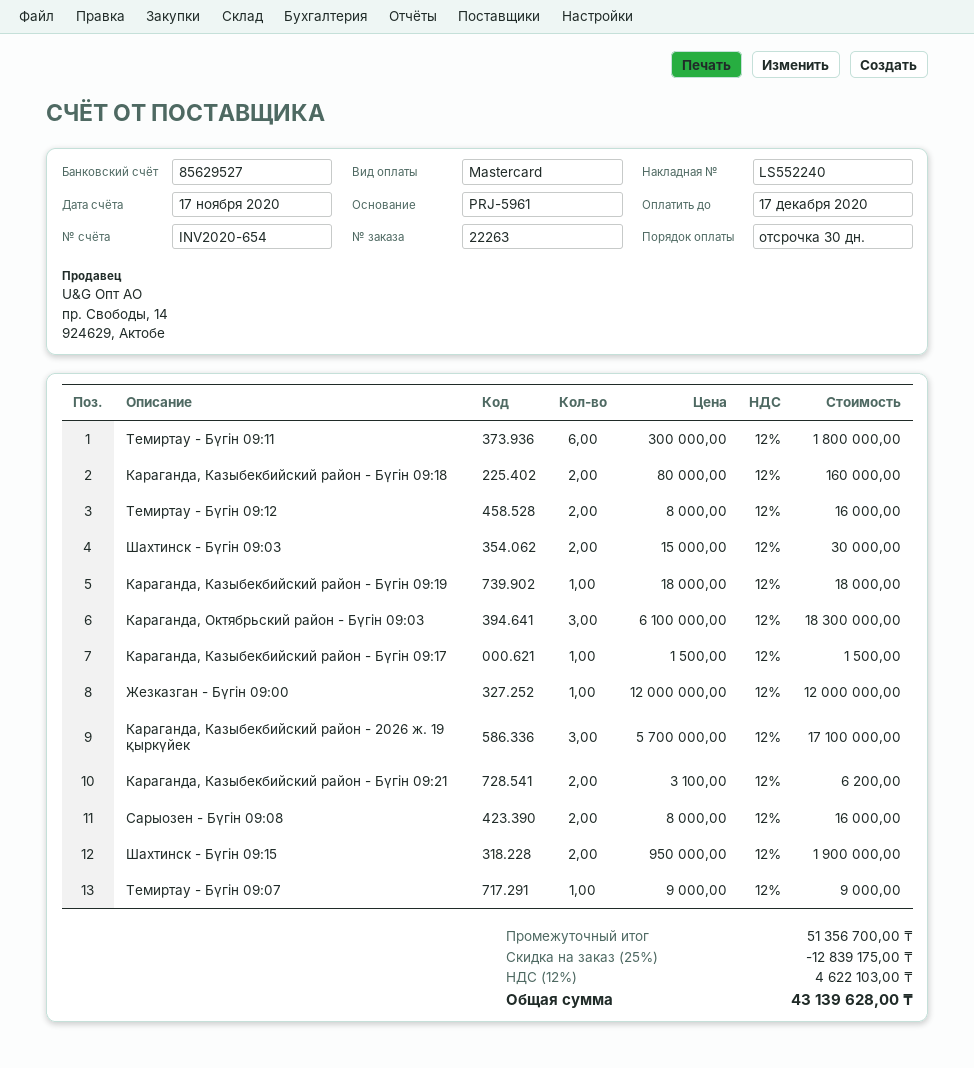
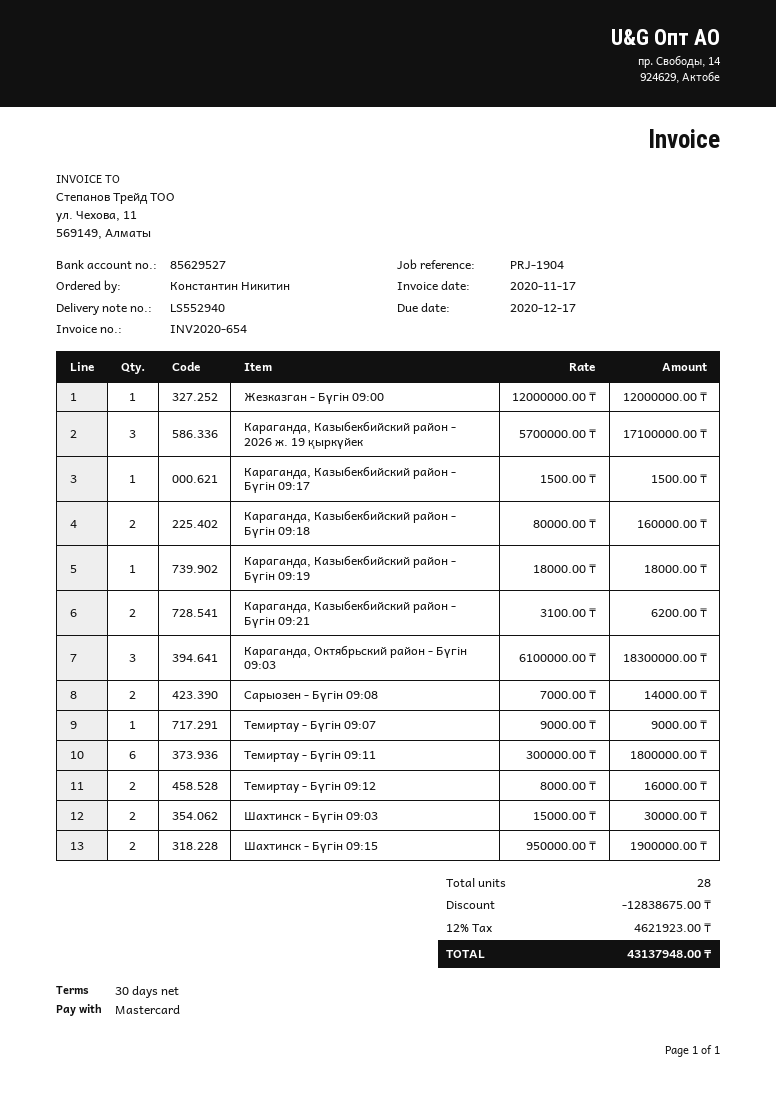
delivery note number: LS552240 -> LS552940
reference: PRJ-5961 -> PRJ-1904
Сарыозен - Бүгін 09:08: 2 x 8000.00 = 16000.00 -> 2 x 7000.00 = 14000.00
discount: 12839175.00 -> 12838675.00
tax: 12% = 4622103.00 -> 12% = 4621923.00
total: 43139628.00 -> 43137948.00

